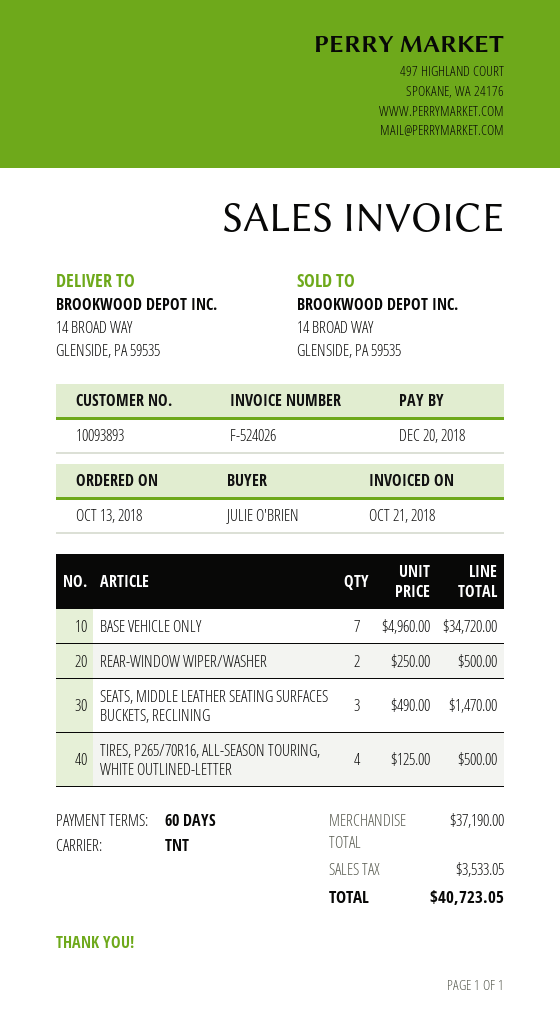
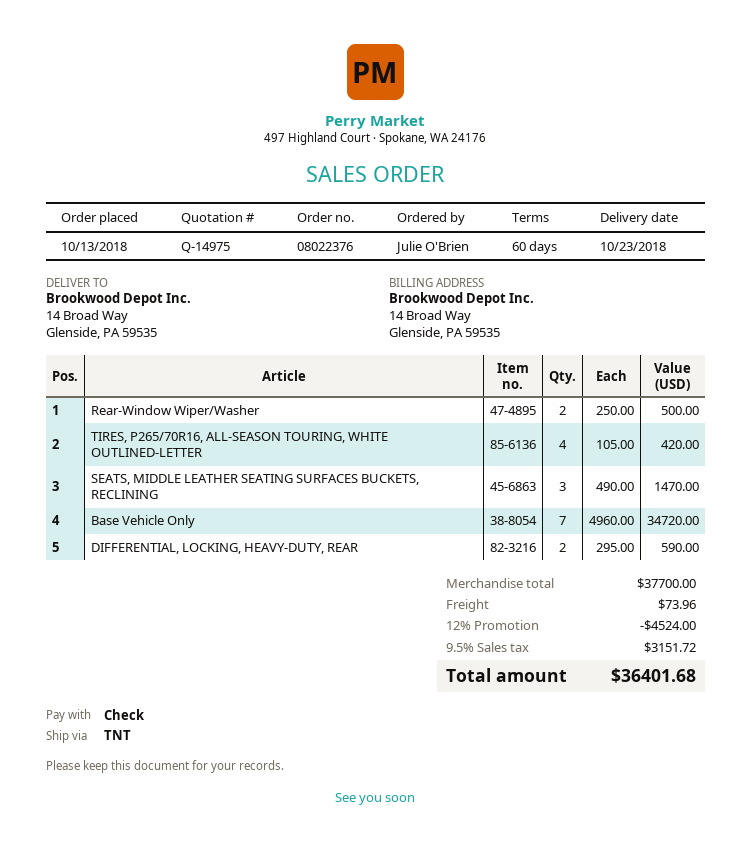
TIRES, P265/70R16, ALL-SEASON TOURING, WHITE OUTLINED-LETTER: 4 x 125.00 = 500.00 -> 4 x 105.00 = 420.00
DIFFERENTIAL, LOCKING, HEAVY-DUTY, REAR: none -> 2 x 295.00 = 590.00
subtotal: 37190.00 -> 37700.00
discount: none -> 12% = 4524.00
shipping: none -> 73.96
tax: 3533.05 -> 3151.72
total: 40723.05 -> 36401.68

